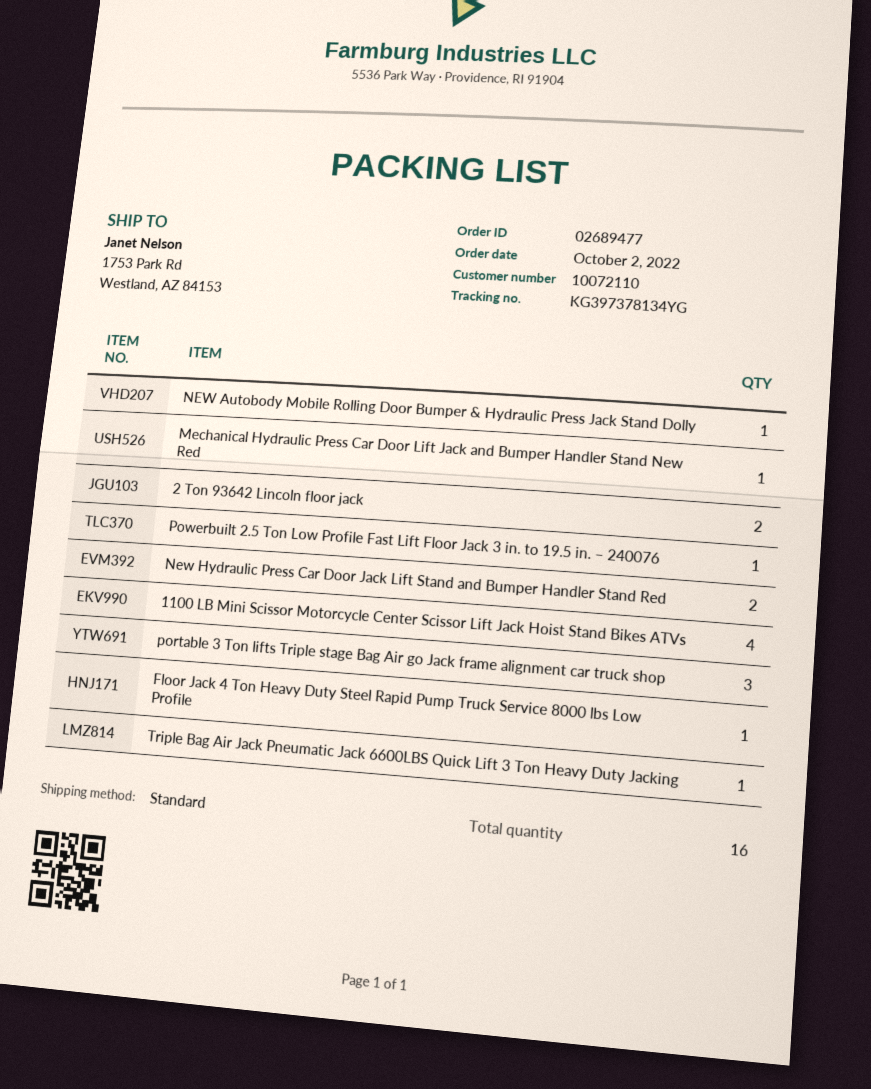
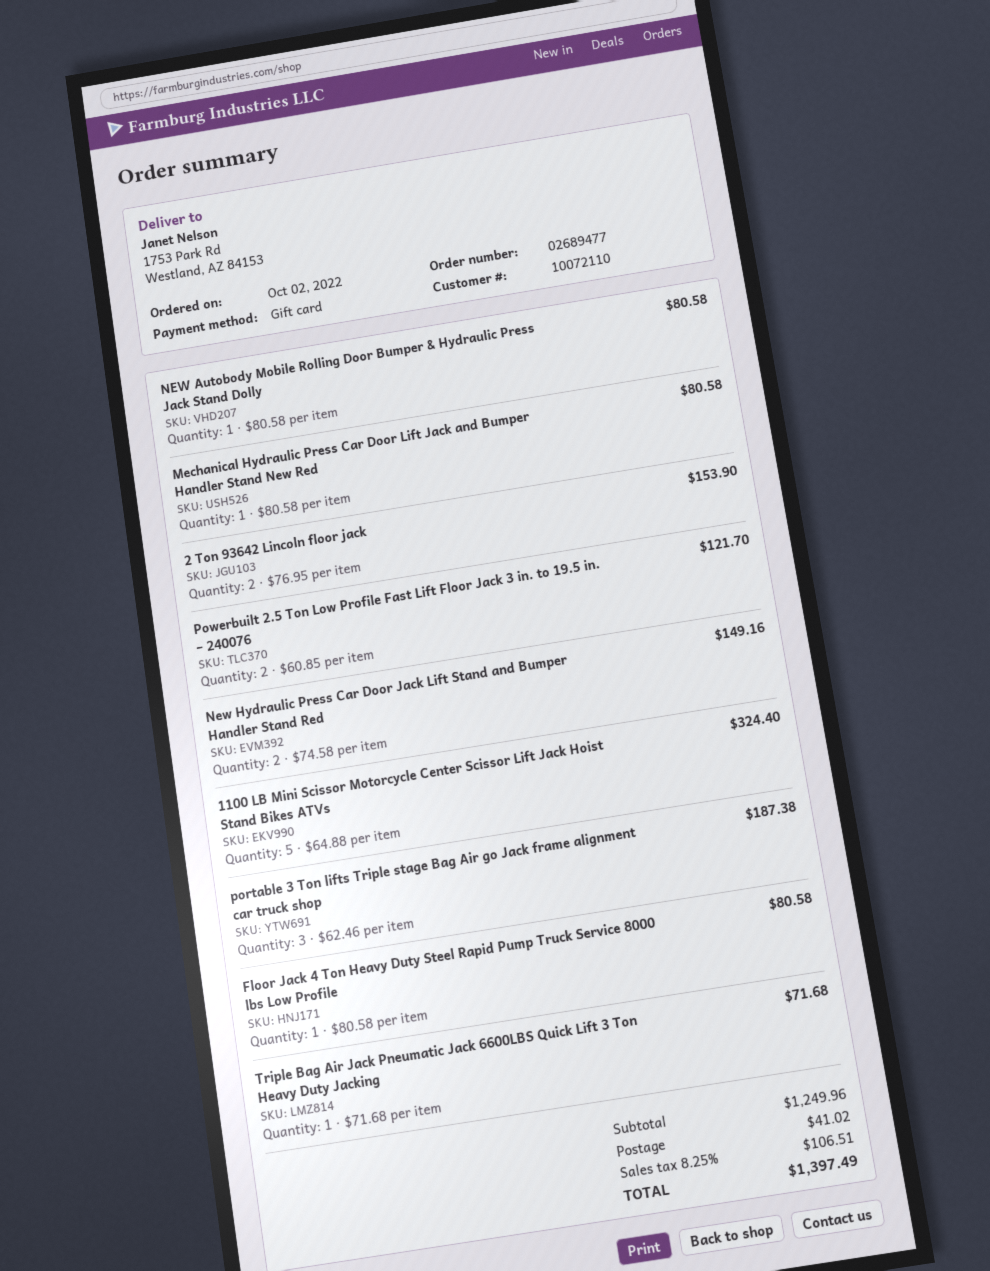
Powerbuilt 2.5 Ton Low Profile Fast Lift Floor Jack 3 in. to 19.5 in. – 240076: 1 -> 2
1100 LB Mini Scissor Motorcycle Center Scissor Lift Jack Hoist Stand Bikes ATVs: 4 -> 5

